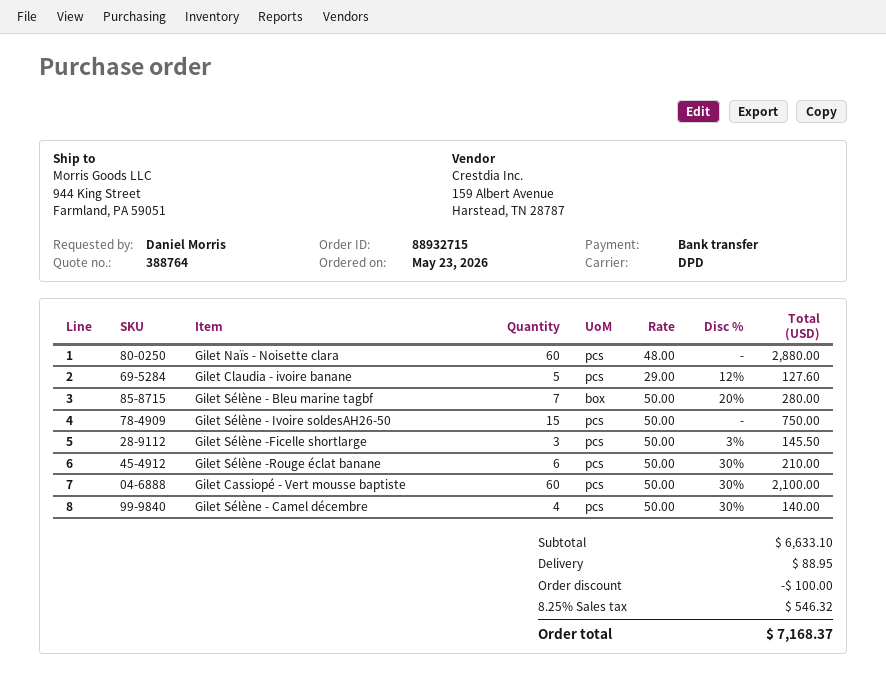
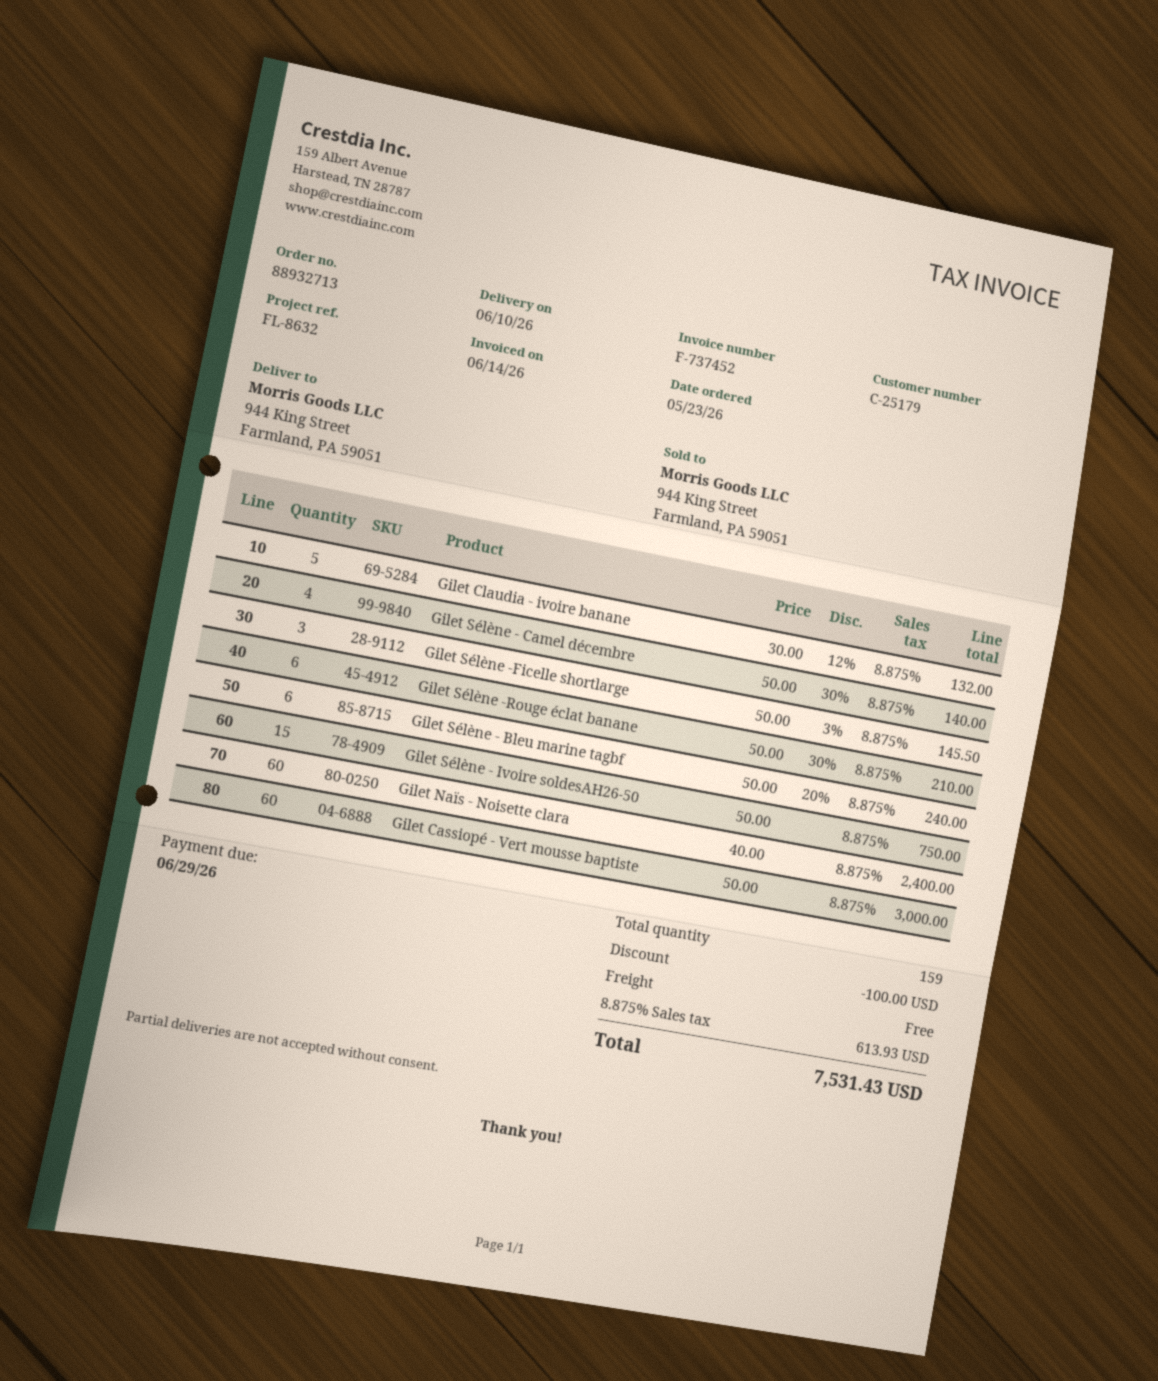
order number: 88932715 -> 88932713
Gilet Naïs - Noisette clara: 60 x 48.00 = 2880.00 -> 60 x 40.00 = 2400.00
Gilet Claudia - ivoire banane: 5 x 29.00 - 12% = 127.60 -> 5 x 30.00 - 12% = 132.00
Gilet Sélène - Bleu marine tagbf: 7 x 50.00 - 20% = 280.00 -> 6 x 50.00 - 20% = 240.00
Gilet Cassiopé - Vert mousse baptiste: 60 x 50.00 - 30% = 2100.00 -> 60 x 50.00 = 3000.00
shipping: 88.95 -> 0.00
tax: 8.25% = 546.32 -> 8.875% = 613.93
total: 7168.37 -> 7531.43

